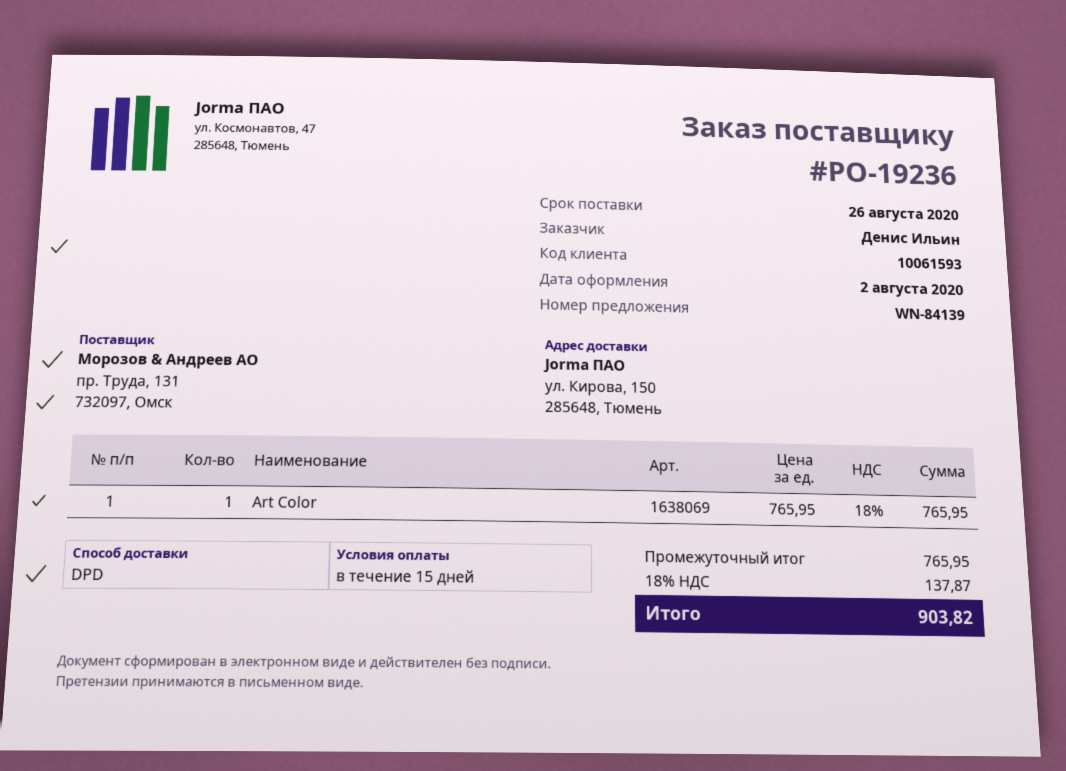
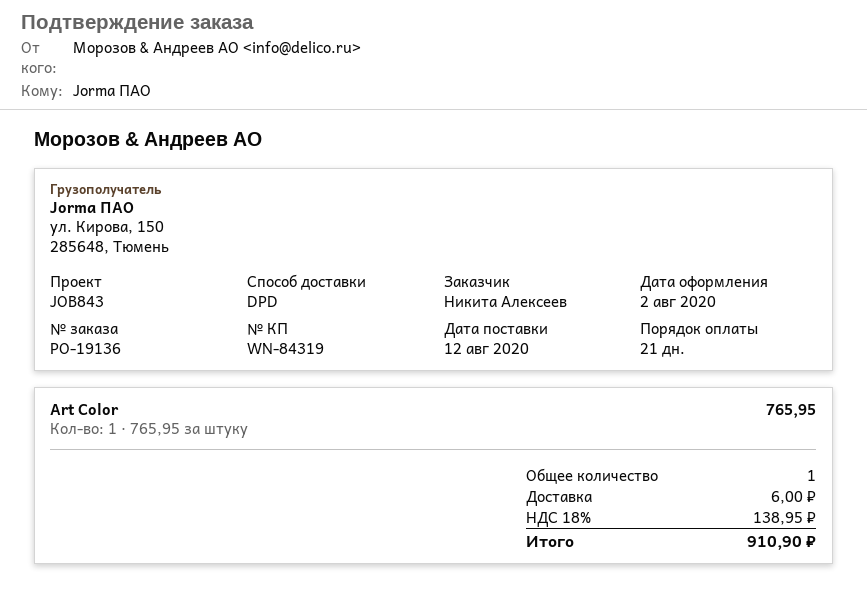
quote number: WN-84139 -> WN-84319
order number: PO-19236 -> PO-19136
delivery date: 2020-08-26 -> 2020-08-12
payment terms: 15 days -> 21 days
ordered by: Денис Ильин -> Никита Алексеев
shipping: none -> 6.00
tax: 18% = 137.87 -> 18% = 138.95
total: 903.82 -> 910.90

